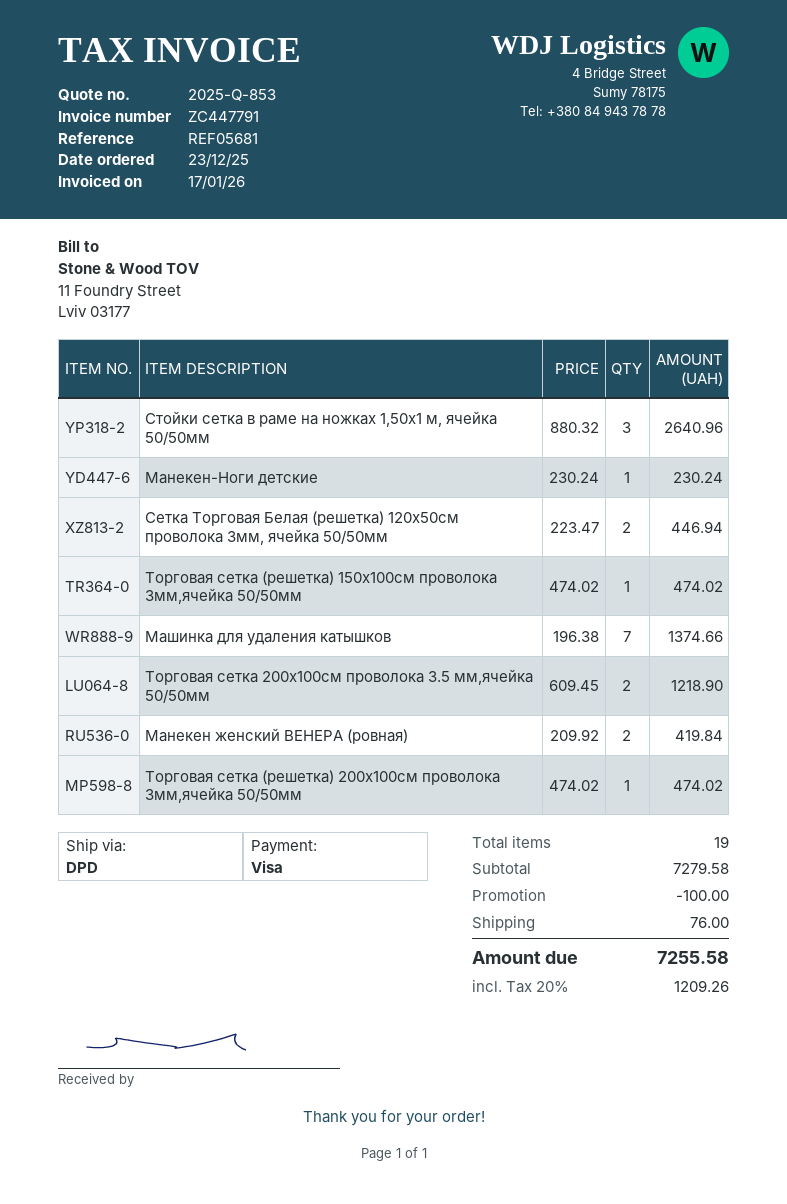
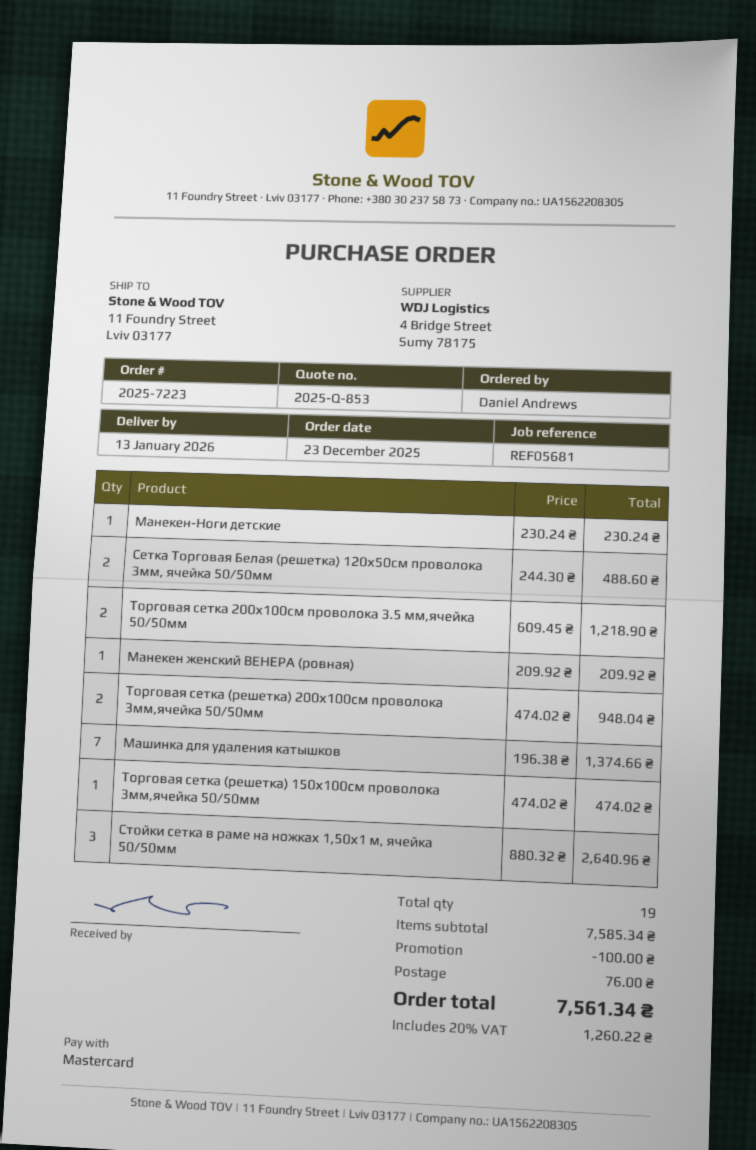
payment method: Visa -> Mastercard
Сетка Торговая Белая (решетка) 120х50см проволока 3мм, ячейка 50/50мм: 2 x 223.47 = 446.94 -> 2 x 244.30 = 488.60
Манекен женский ВЕНЕРА (ровная): 2 x 209.92 = 419.84 -> 1 x 209.92 = 209.92
Торговая сетка (решетка) 200х100см проволока 3мм,ячейка 50/50мм: 1 x 474.02 = 474.02 -> 2 x 474.02 = 948.04
subtotal: 7279.58 -> 7585.34
tax: 20% = 1209.26 -> 20% = 1260.22
total: 7255.58 -> 7561.34

